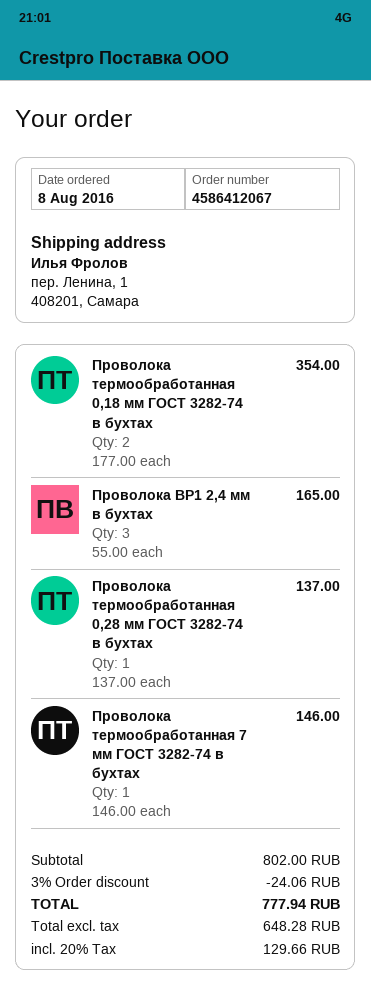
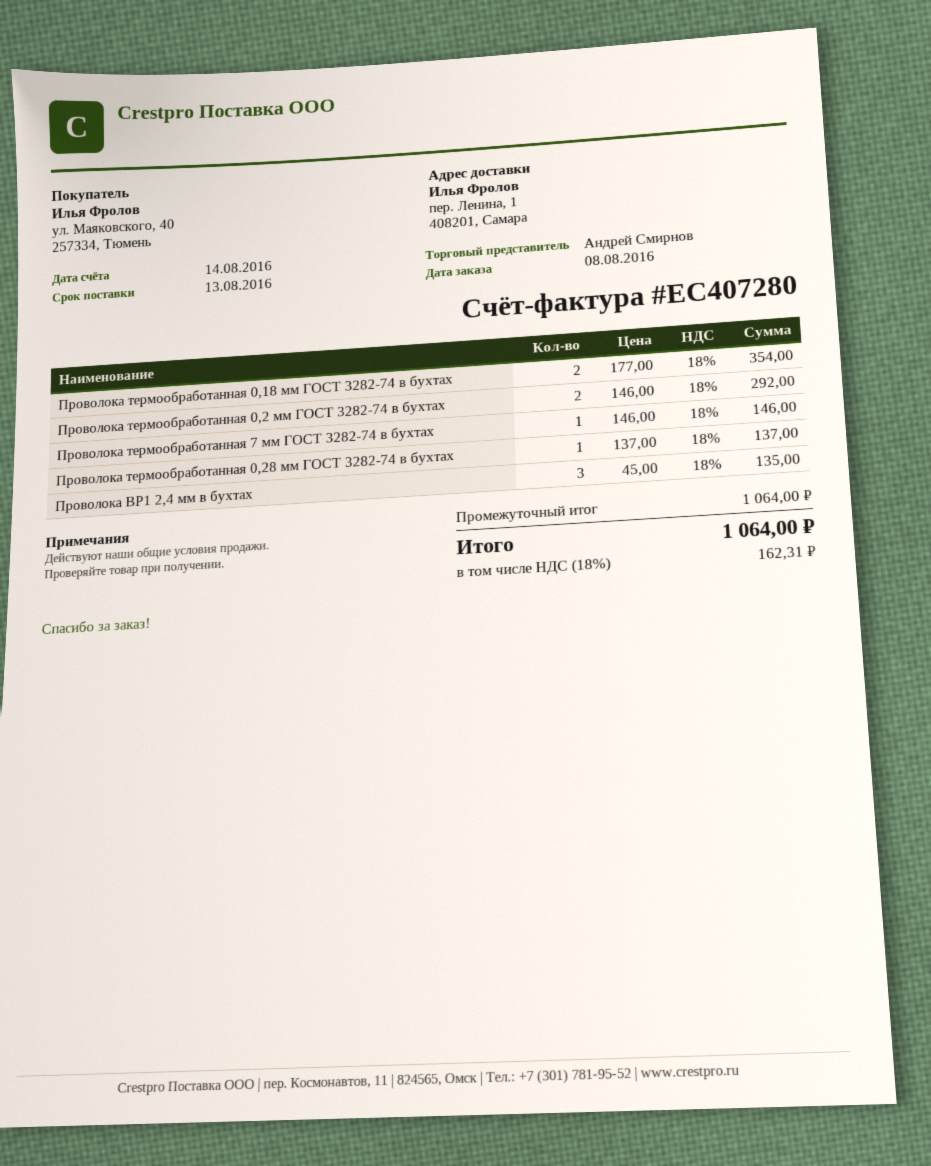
Проволока ВР1 2,4 мм в бухтах: 3 x 55.00 = 165.00 -> 3 x 45.00 = 135.00
Проволока термообработанная 0,2 мм ГОСТ 3282-74 в бухтах: none -> 2 x 146.00 = 292.00
subtotal: 802.00 -> 1064.00
discount: 3% = 24.06 -> none
tax: 20% = 129.66 -> 18% = 162.31
total: 777.94 -> 1064.00

